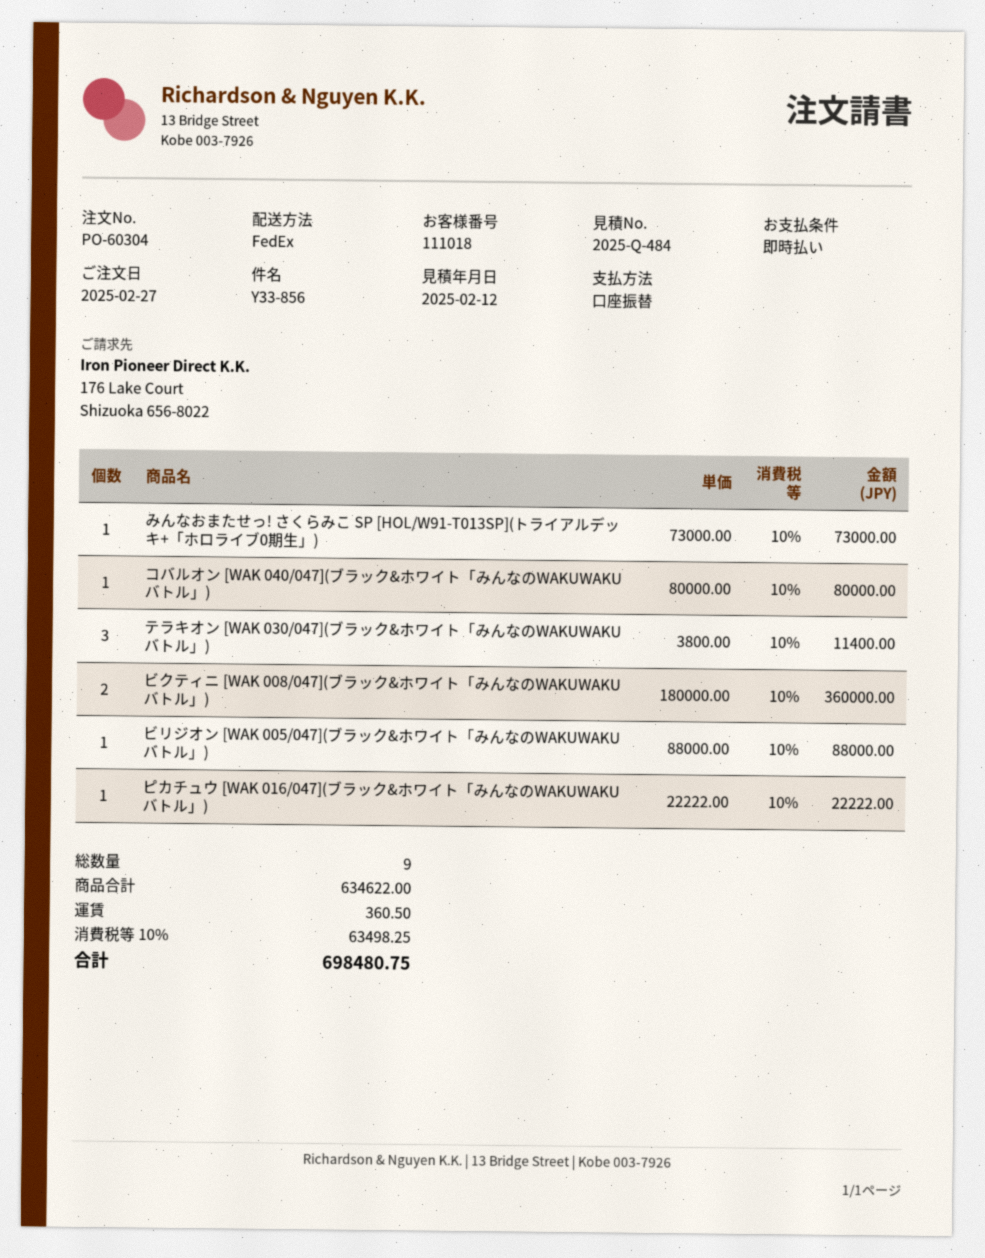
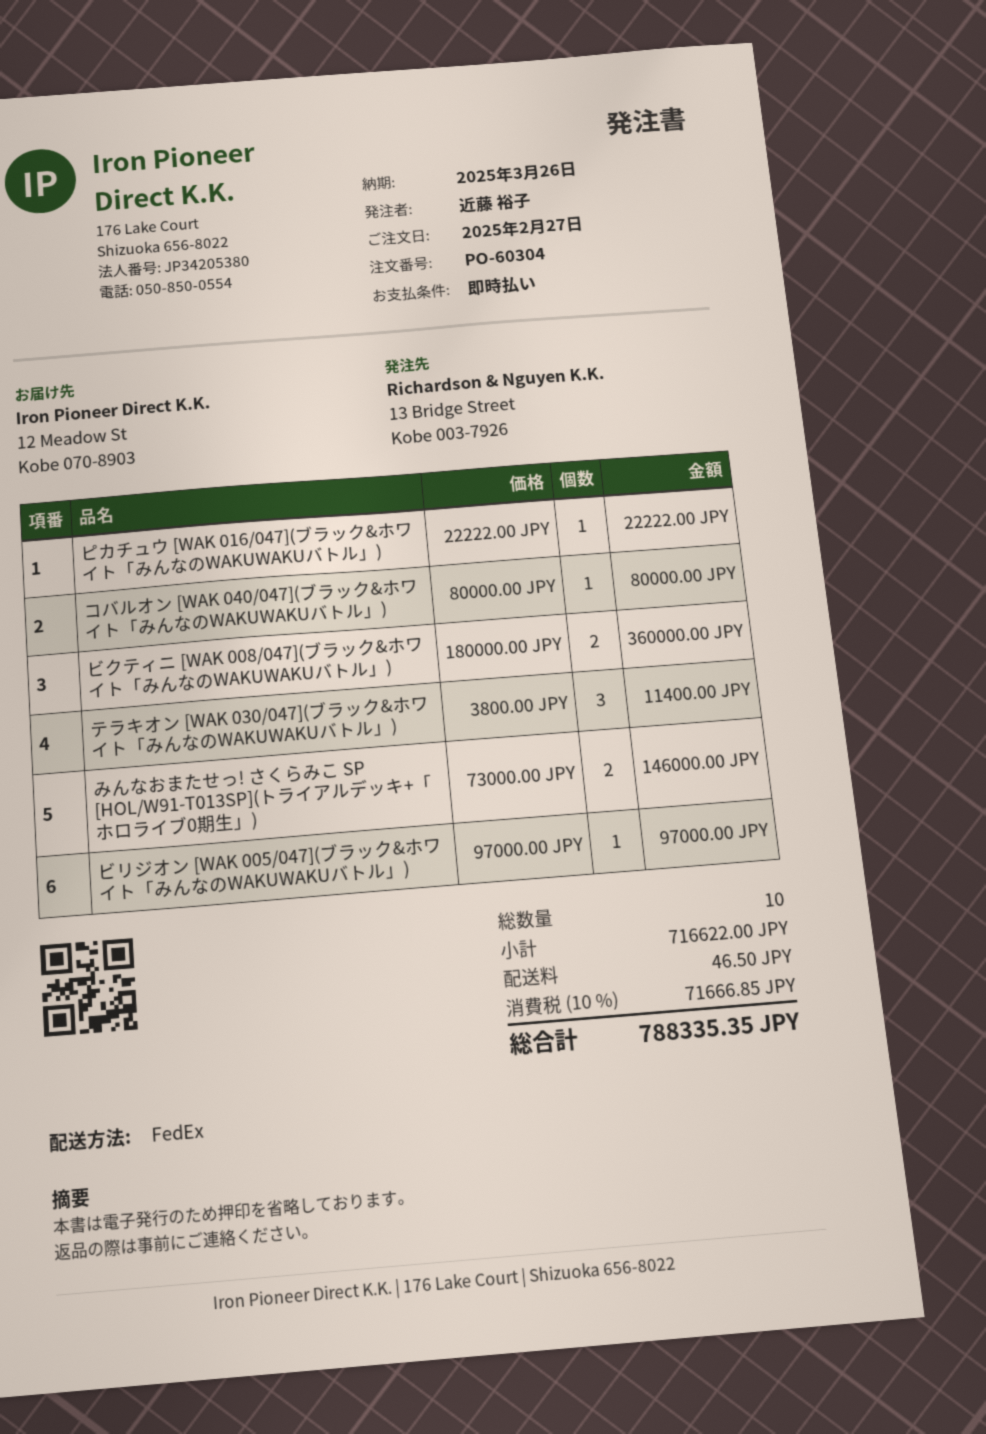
みんなおまたせっ! さくらみこ SP [HOL/W91-T013SP](トライアルデッキ+「ホロライブ0期生」): 1 x 73000.00 = 73000.00 -> 2 x 73000.00 = 146000.00
ビリジオン [WAK 005/047](ブラック&ホワイト「みんなのWAKUWAKUバトル」): 1 x 88000.00 = 88000.00 -> 1 x 97000.00 = 97000.00
total quantity: 9 -> 10
subtotal: 634622.00 -> 716622.00
shipping: 360.50 -> 46.50
tax: 10% = 63498.25 -> 10% = 71666.85
total: 698480.75 -> 788335.35

